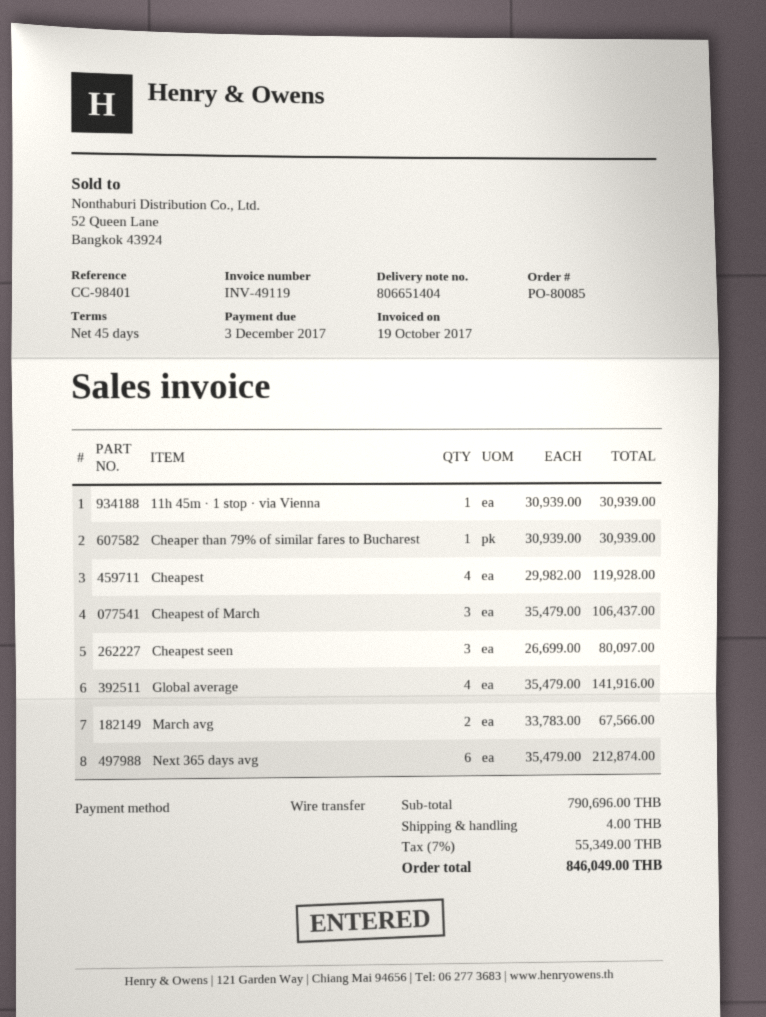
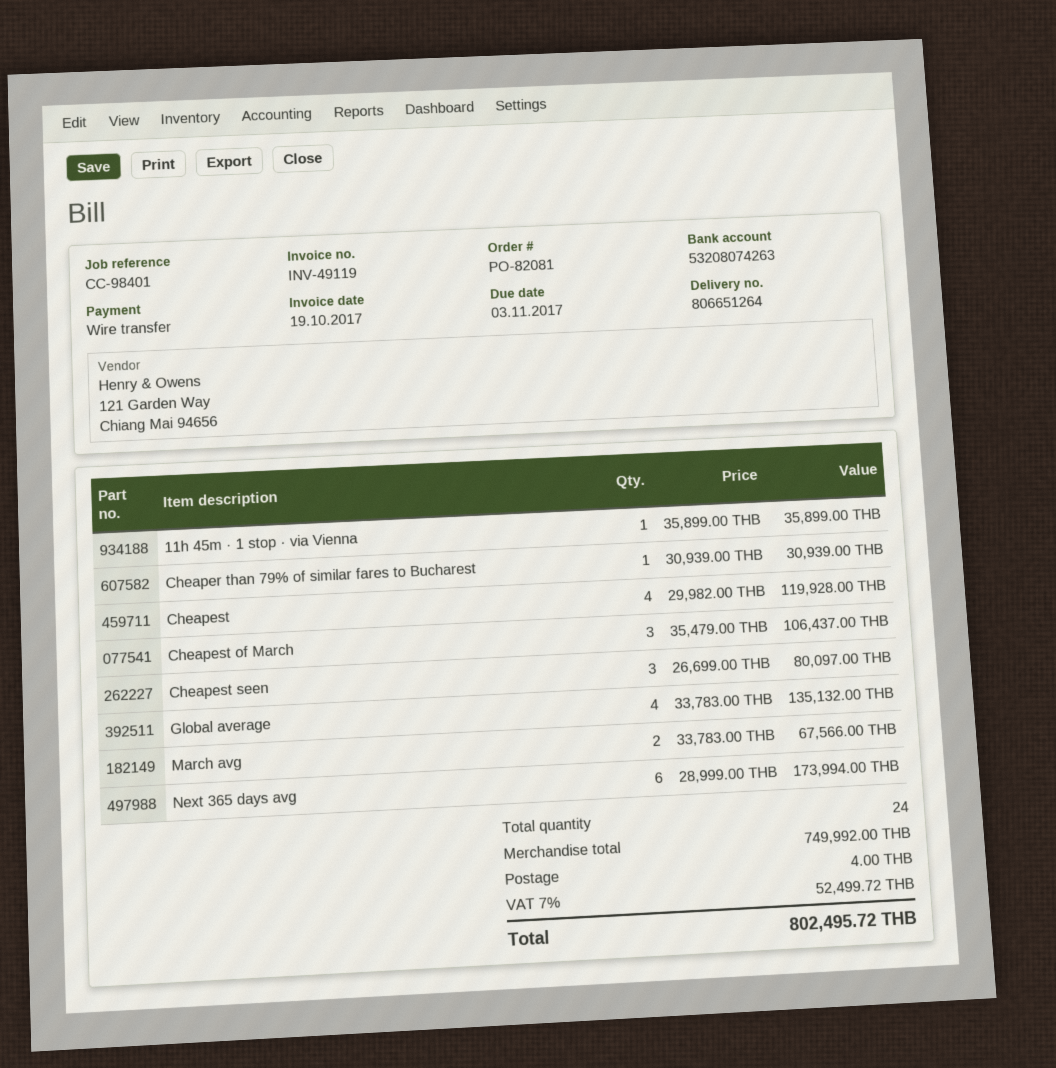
order number: PO-80085 -> PO-82081
delivery note number: 806651404 -> 806651264
due date: 2017-12-03 -> 2017-11-03
11h 45m · 1 stop · via Vienna: 1 x 30939.00 = 30939.00 -> 1 x 35899.00 = 35899.00
Global average: 4 x 35479.00 = 141916.00 -> 4 x 33783.00 = 135132.00
Next 365 days avg: 6 x 35479.00 = 212874.00 -> 6 x 28999.00 = 173994.00
subtotal: 790696.00 -> 749992.00
tax: 7% = 55349.00 -> 7% = 52499.72
total: 846049.00 -> 802495.72

